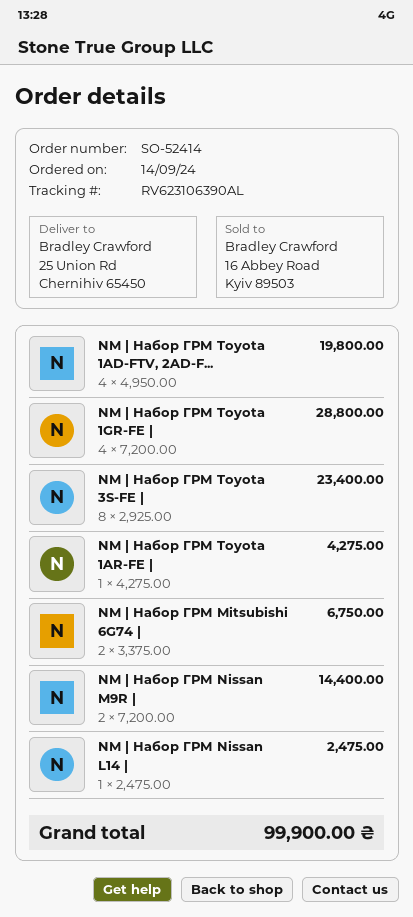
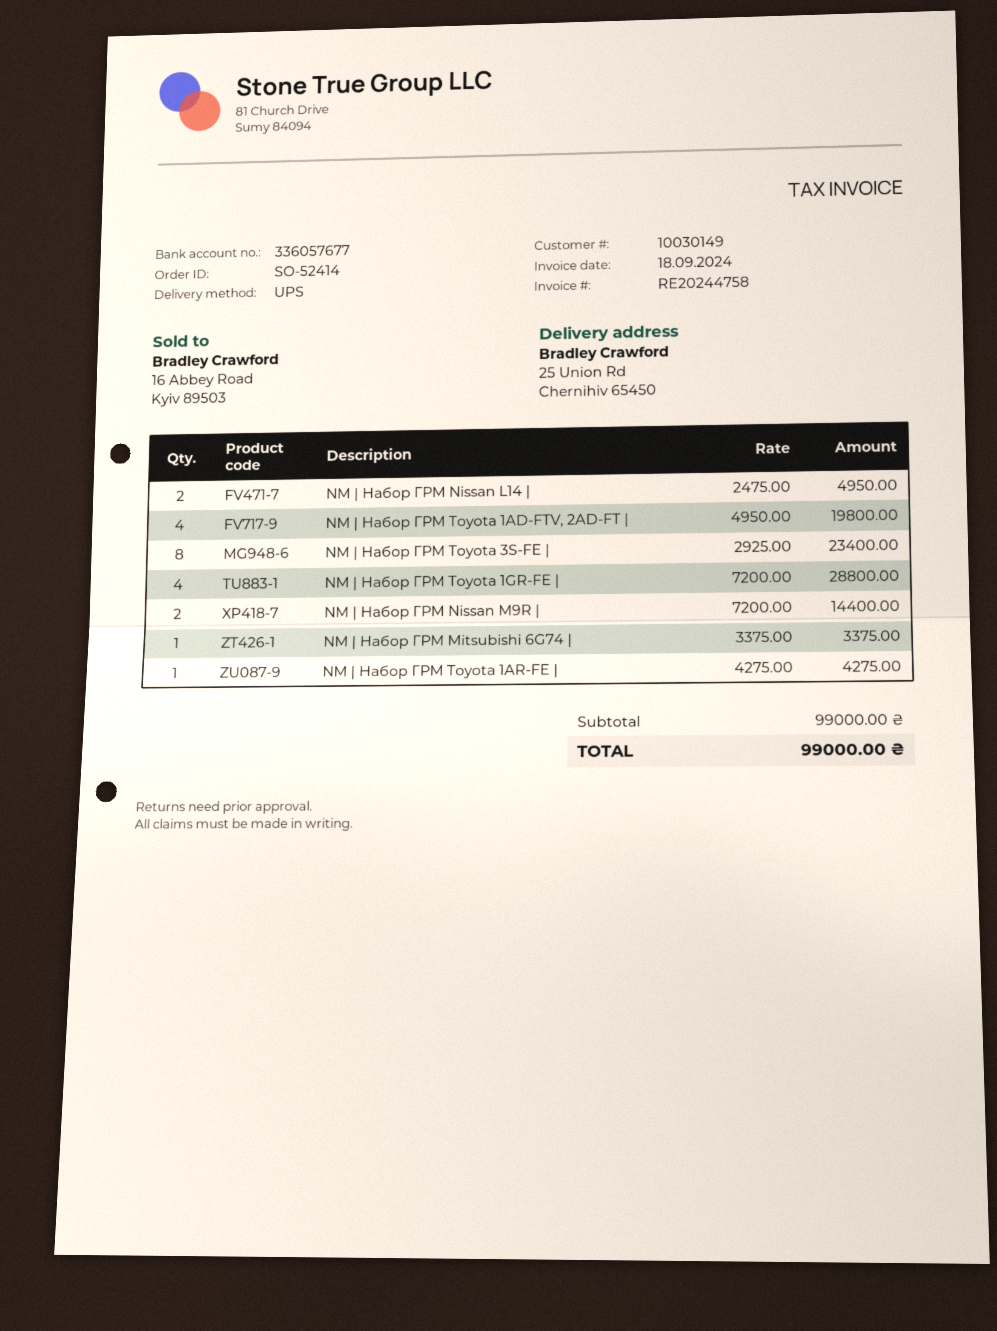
NM | Набор ГРМ Mitsubishi 6G74 |: 2 x 3375.00 = 6750.00 -> 1 x 3375.00 = 3375.00
NM | Набор ГРМ Nissan L14 |: 1 x 2475.00 = 2475.00 -> 2 x 2475.00 = 4950.00
total: 99900.00 -> 99000.00

